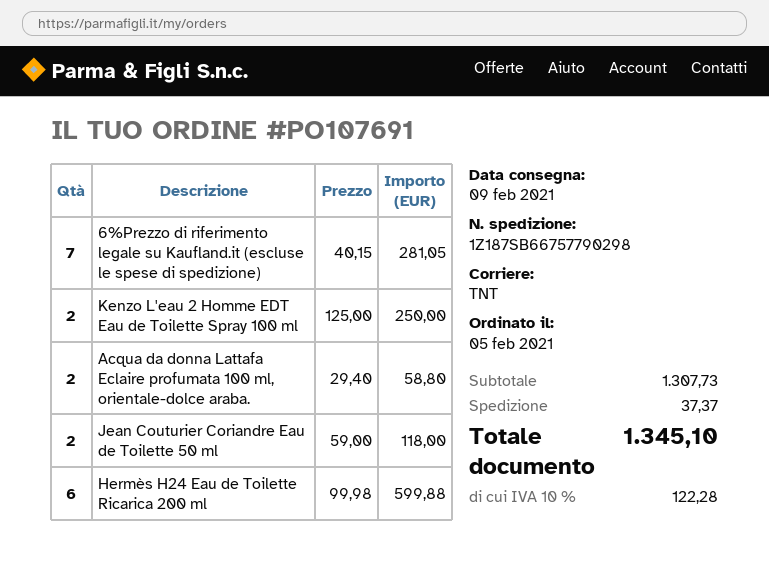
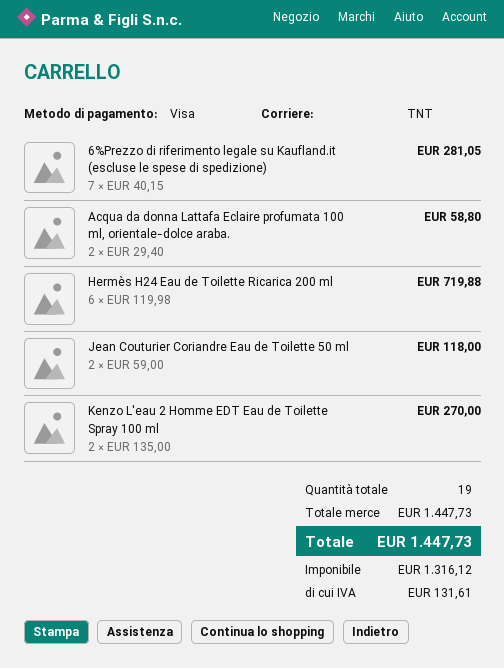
Kenzo L'eau 2 Homme EDT Eau de Toilette Spray 100 ml: 2 x 125.00 = 250.00 -> 2 x 135.00 = 270.00
Hermès H24 Eau de Toilette Ricarica 200 ml: 6 x 99.98 = 599.88 -> 6 x 119.98 = 719.88
subtotal: 1307.73 -> 1447.73
shipping: 37.37 -> none
tax: 122.28 -> 131.61
total: 1345.10 -> 1447.73

